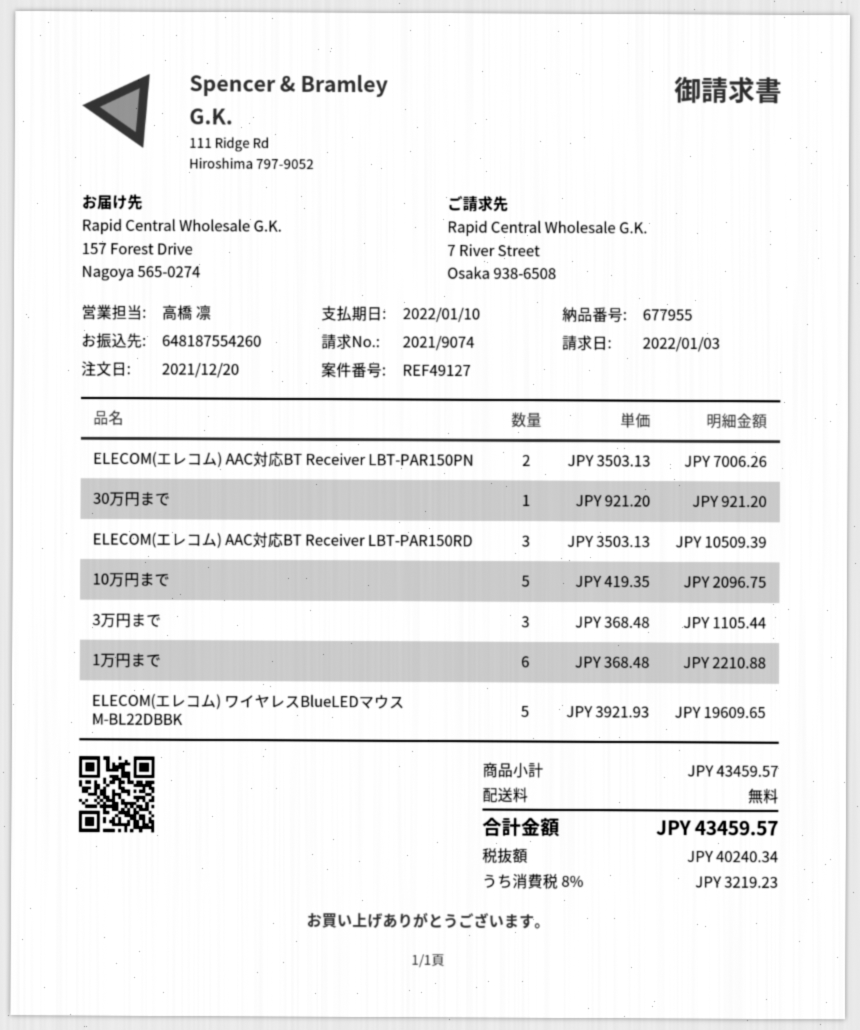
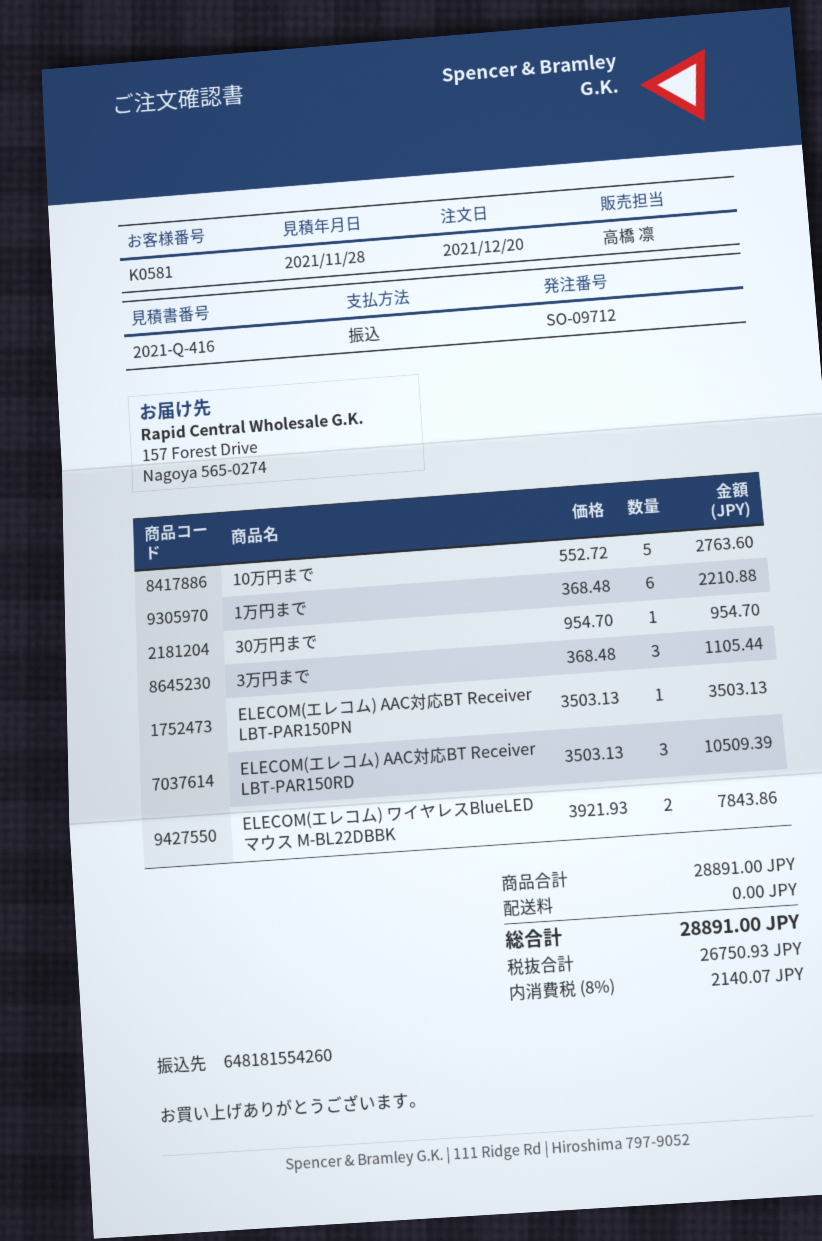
bank account: 648187554260 -> 648181554260
ELECOM(エレコム) AAC対応BT Receiver LBT-PAR150PN: 2 x 3503.13 = 7006.26 -> 1 x 3503.13 = 3503.13
30万円まで: 1 x 921.20 = 921.20 -> 1 x 954.70 = 954.70
10万円まで: 5 x 419.35 = 2096.75 -> 5 x 552.72 = 2763.60
ELECOM(エレコム) ワイヤレスBlueLEDマウス M-BL22DBBK: 5 x 3921.93 = 19609.65 -> 2 x 3921.93 = 7843.86
subtotal: 43459.57 -> 28891.00
net: 40240.34 -> 26750.93
tax: 8% = 3219.23 -> 8% = 2140.07
total: 43459.57 -> 28891.00

